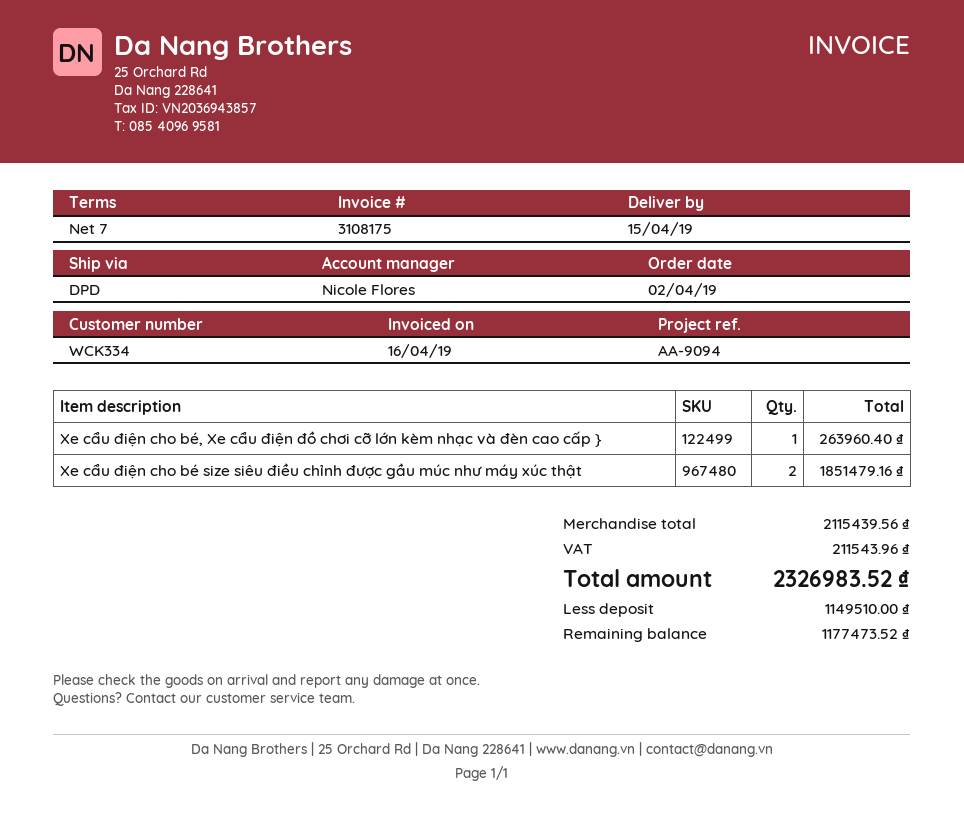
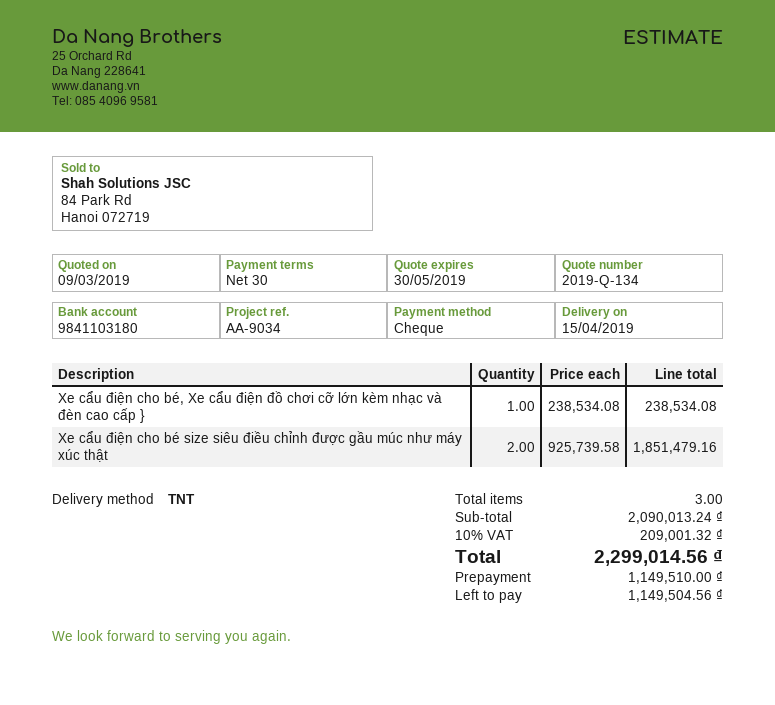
payment terms: 7 days -> 30 days
reference: AA-9094 -> AA-9034
shipping method: DPD -> TNT
Xe cẩu điện cho bé, Xe cẩu điện đồ chơi cỡ lớn kèm nhạc và đèn cao cấp }: 1 for 263960.40 -> 1 for 238534.08
subtotal: 2115439.56 -> 2090013.24
tax: 211543.96 -> 209001.32
total: 2326983.52 -> 2299014.56
balance: 1177473.52 -> 1149504.56

